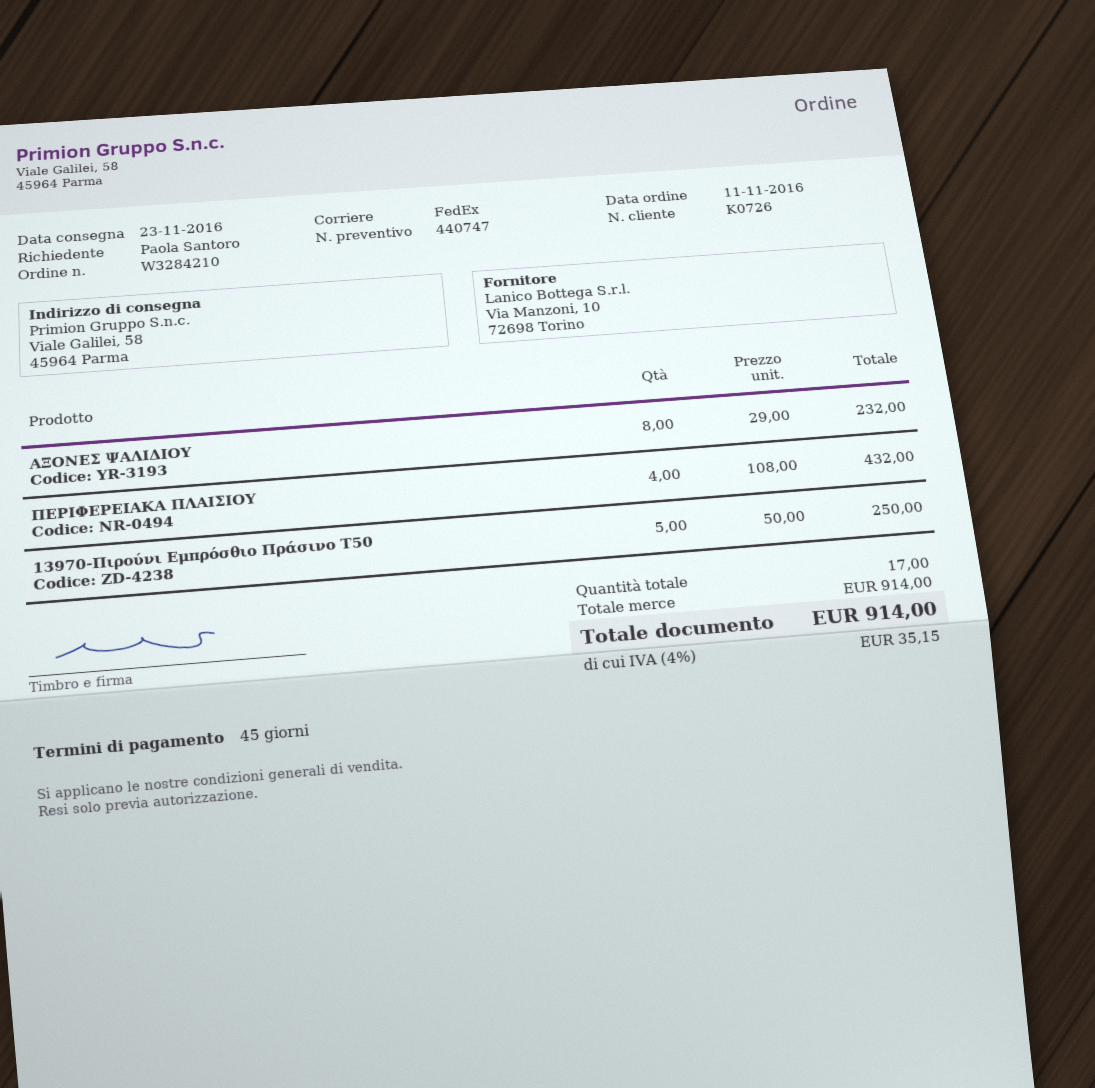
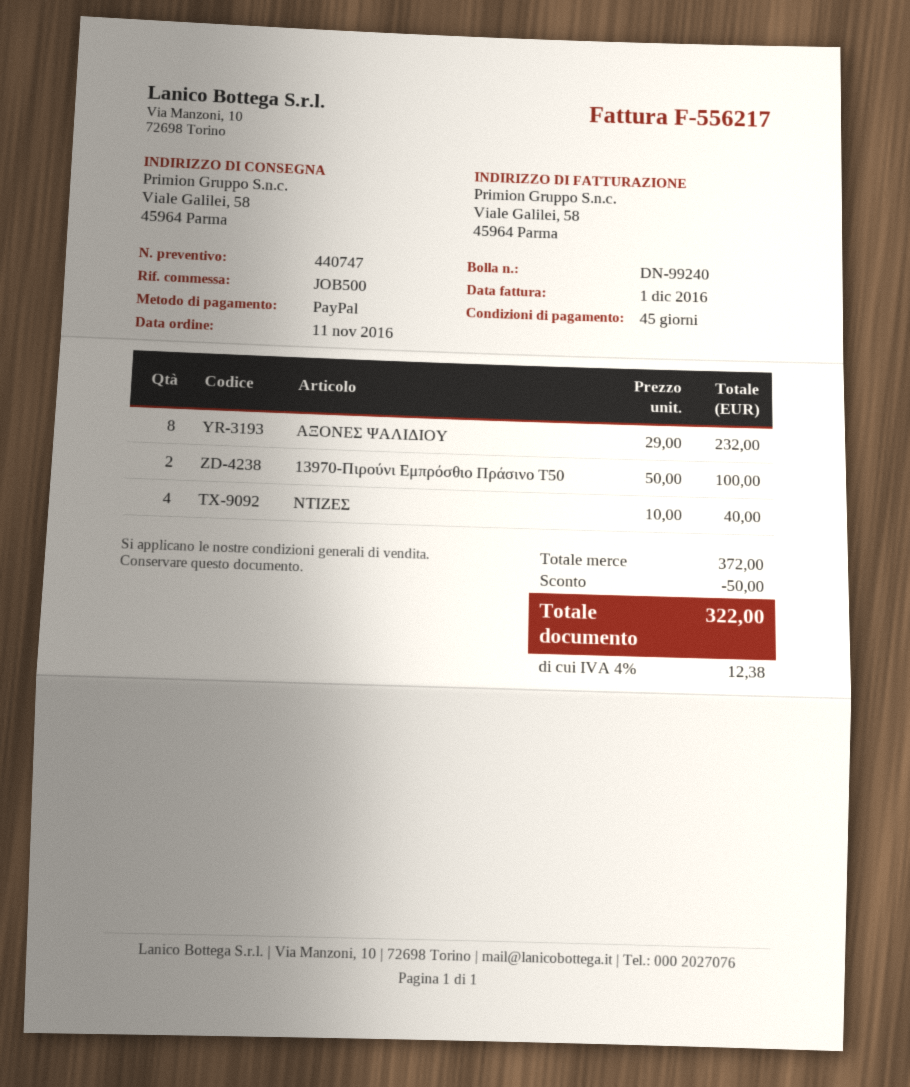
ΠΕΡΙΦΕΡΕΙΑΚΑ ΠΛΑΙΣΙΟΥ: 4 x 108.00 = 432.00 -> none
13970-Πιρούνι Εμπρόσθιο Πράσινο T50: 5 x 50.00 = 250.00 -> 2 x 50.00 = 100.00
ΝΤΙΖΕΣ: none -> 4 x 10.00 = 40.00
subtotal: 914.00 -> 372.00
discount: none -> 50.00
tax: 4% = 35.15 -> 4% = 12.38
total: 914.00 -> 322.00

